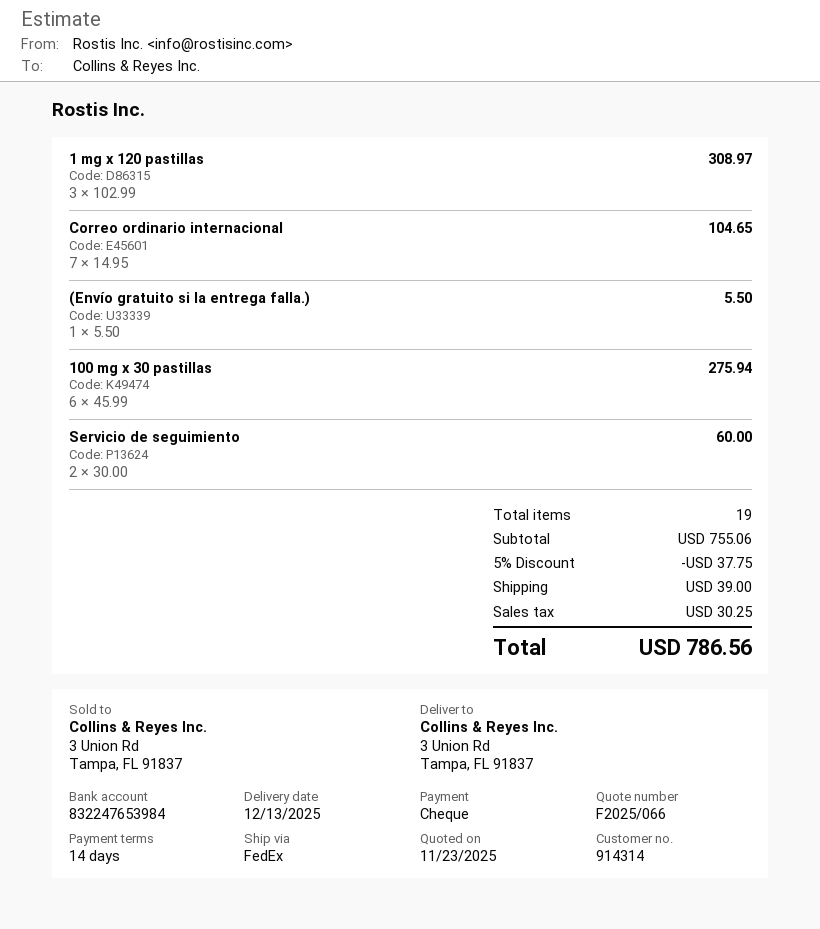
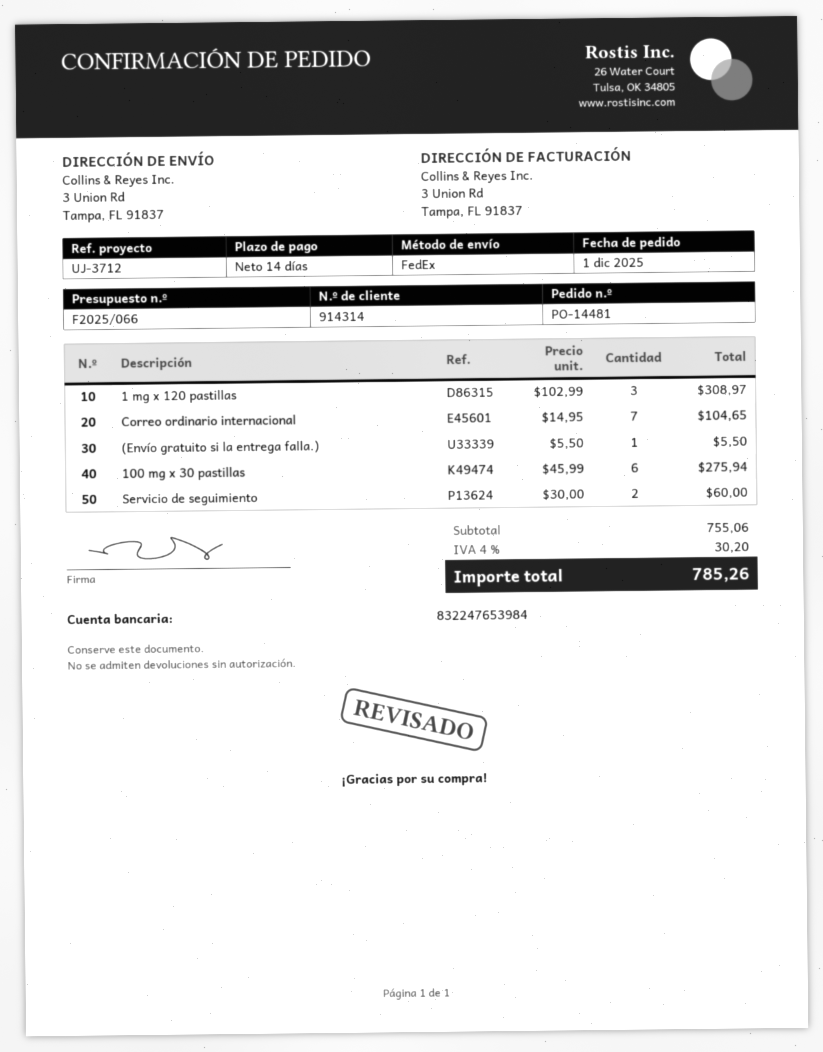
discount: 5% = 37.75 -> none
shipping: 39.00 -> none
tax: 30.25 -> 30.20
total: 786.56 -> 785.26

